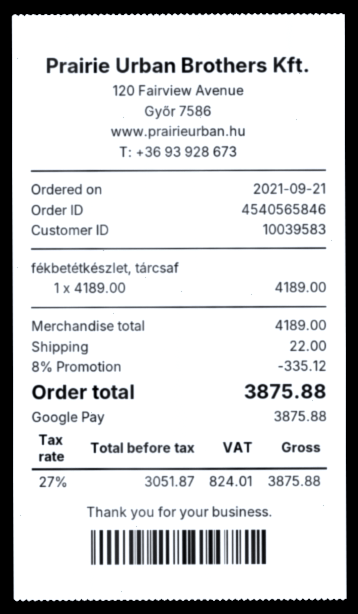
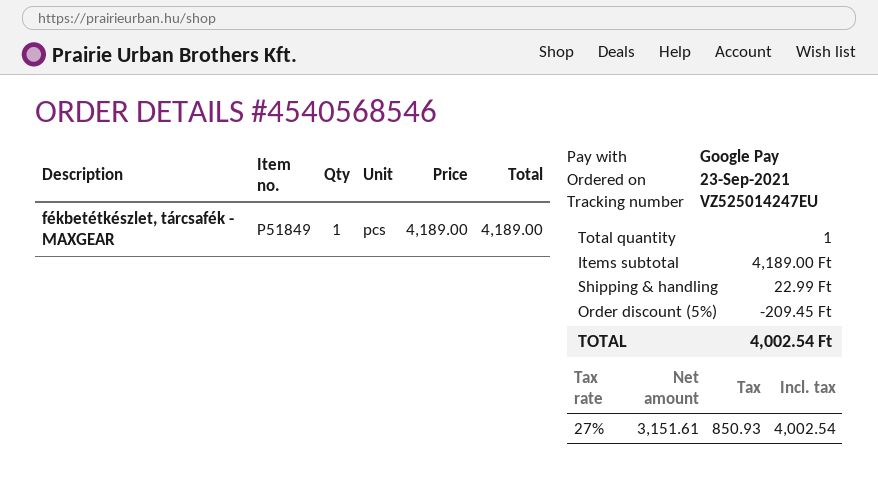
order number: 4540565846 -> 4540568546
order date: 2021-09-21 -> 2021-09-23
discount: 8% = 335.12 -> 5% = 209.45
shipping: 22.00 -> 22.99
net: 3051.87 -> 3151.61
tax: 27% = 824.01 -> 27% = 850.93
total: 3875.88 -> 4002.54

